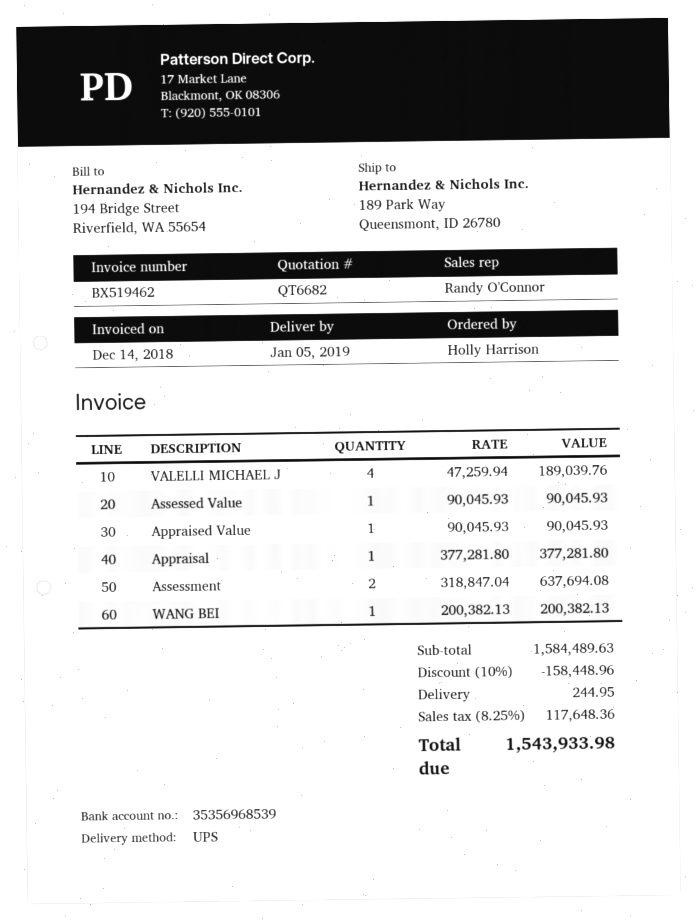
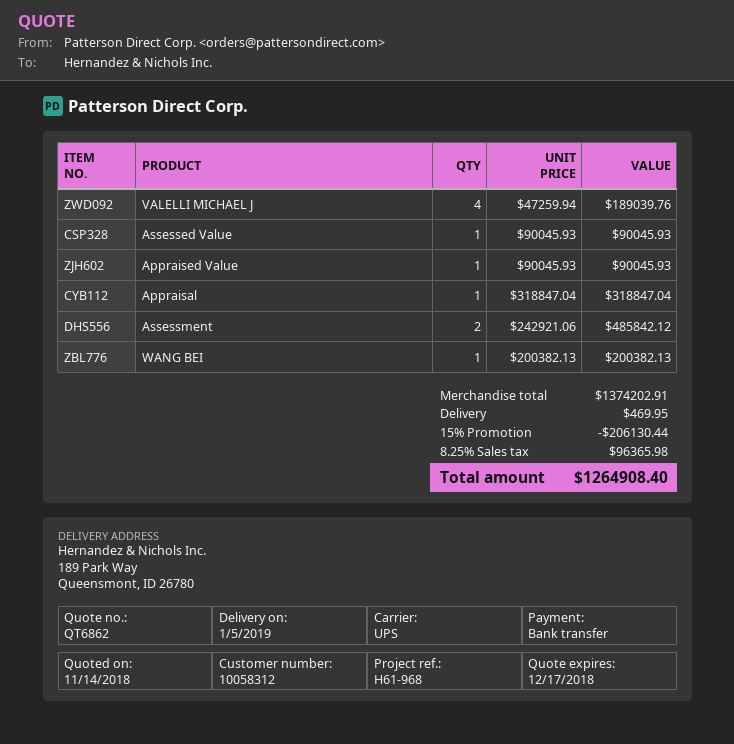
quote number: QT6682 -> QT6862
Appraisal: 1 x 377281.80 = 377281.80 -> 1 x 318847.04 = 318847.04
Assessment: 2 x 318847.04 = 637694.08 -> 2 x 242921.06 = 485842.12
subtotal: 1584489.63 -> 1374202.91
discount: 10% = 158448.96 -> 15% = 206130.44
shipping: 244.95 -> 469.95
tax: 8.25% = 117648.36 -> 8.25% = 96365.98
total: 1543933.98 -> 1264908.40

